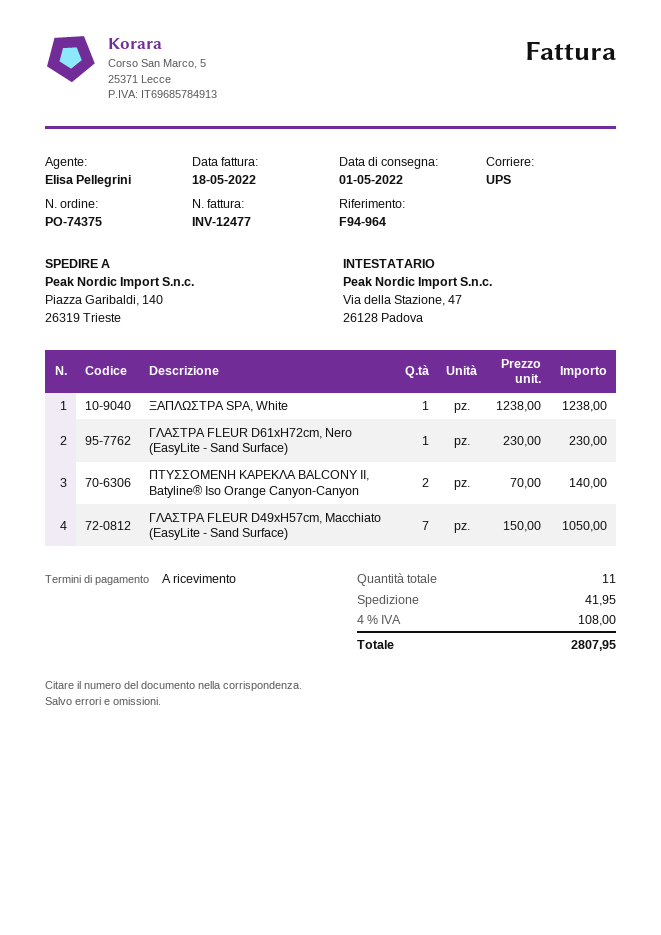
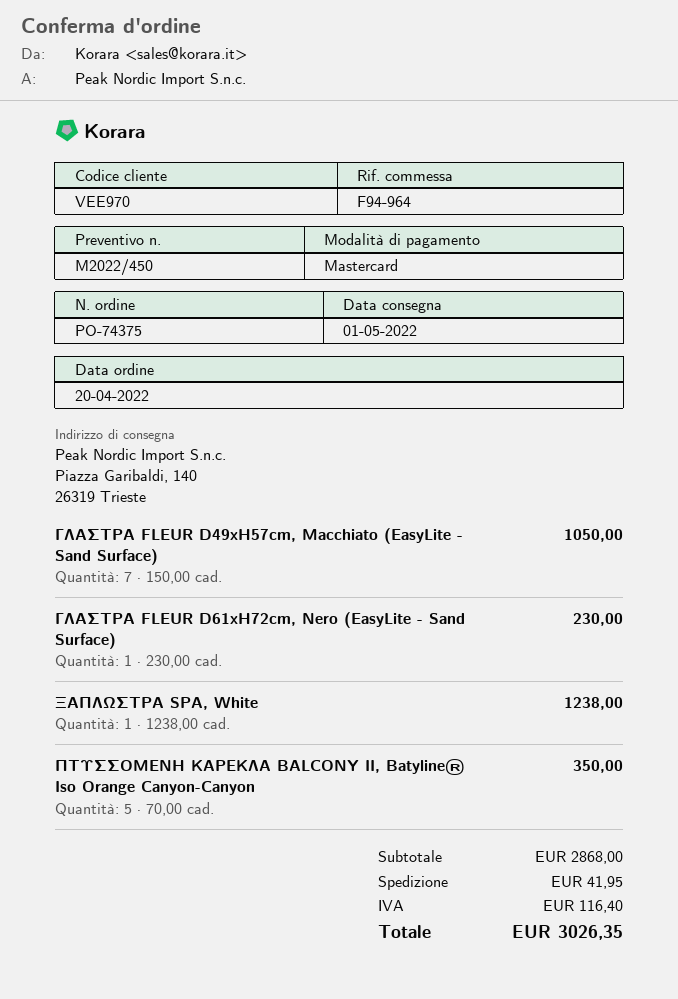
ΠΤΥΣΣΟΜΕΝΗ ΚΑΡΕΚΛΑ BALCONY II, Batyline® Iso Orange Canyon-Canyon: 2 x 70.00 = 140.00 -> 5 x 70.00 = 350.00
tax: 108.00 -> 116.40
total: 2807.95 -> 3026.35

